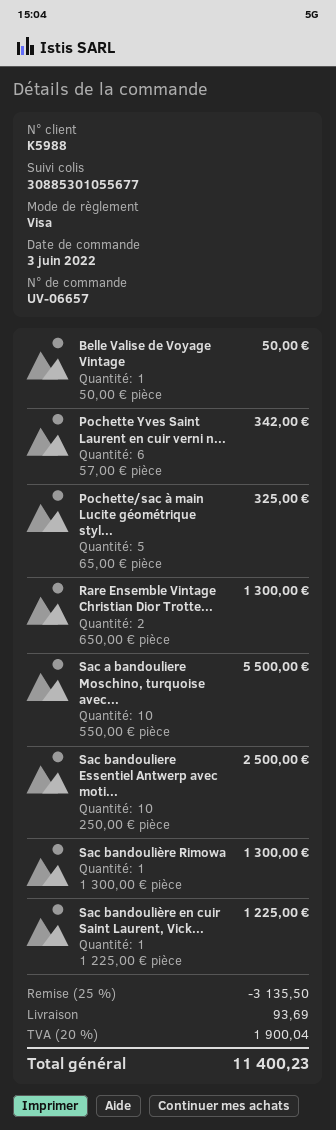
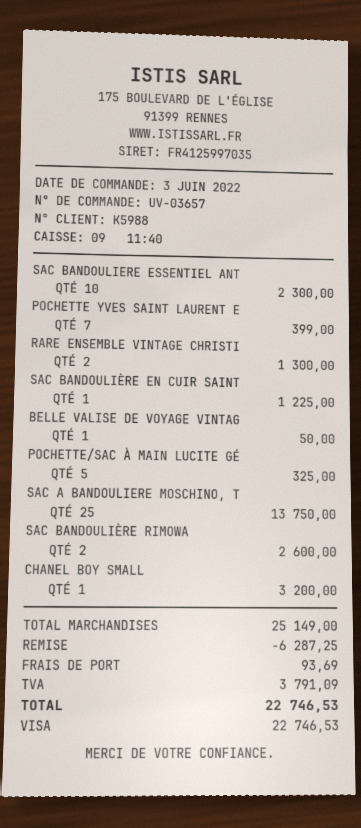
order number: UV-06657 -> UV-03657
Pochette Yves Saint Laurent en cuir verni n...: 6 for 342.00 -> 7 for 399.00
Sac a bandouliere Moschino, turquoise avec...: 10 for 5500.00 -> 25 for 13750.00
Sac bandouliere Essentiel Antwerp avec moti...: 10 for 2500.00 -> 10 for 2300.00
Sac bandoulière Rimowa: 1 for 1300.00 -> 2 for 2600.00
CHANEL BOY SMALL: none -> 1 for 3200.00
discount: 3135.50 -> 6287.25
tax: 1900.04 -> 3791.09
total: 11400.23 -> 22746.53

